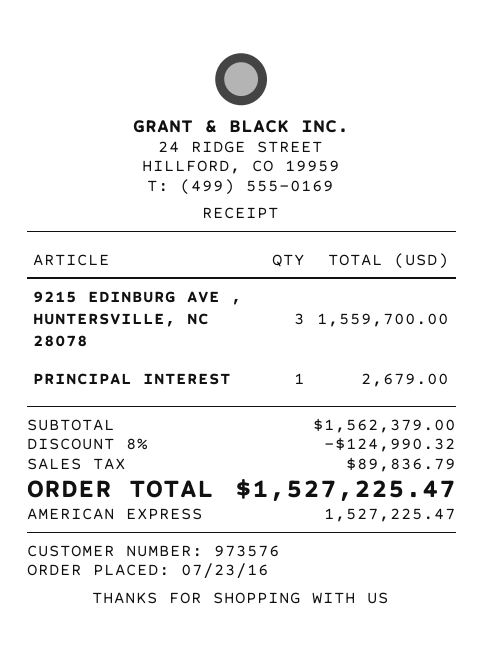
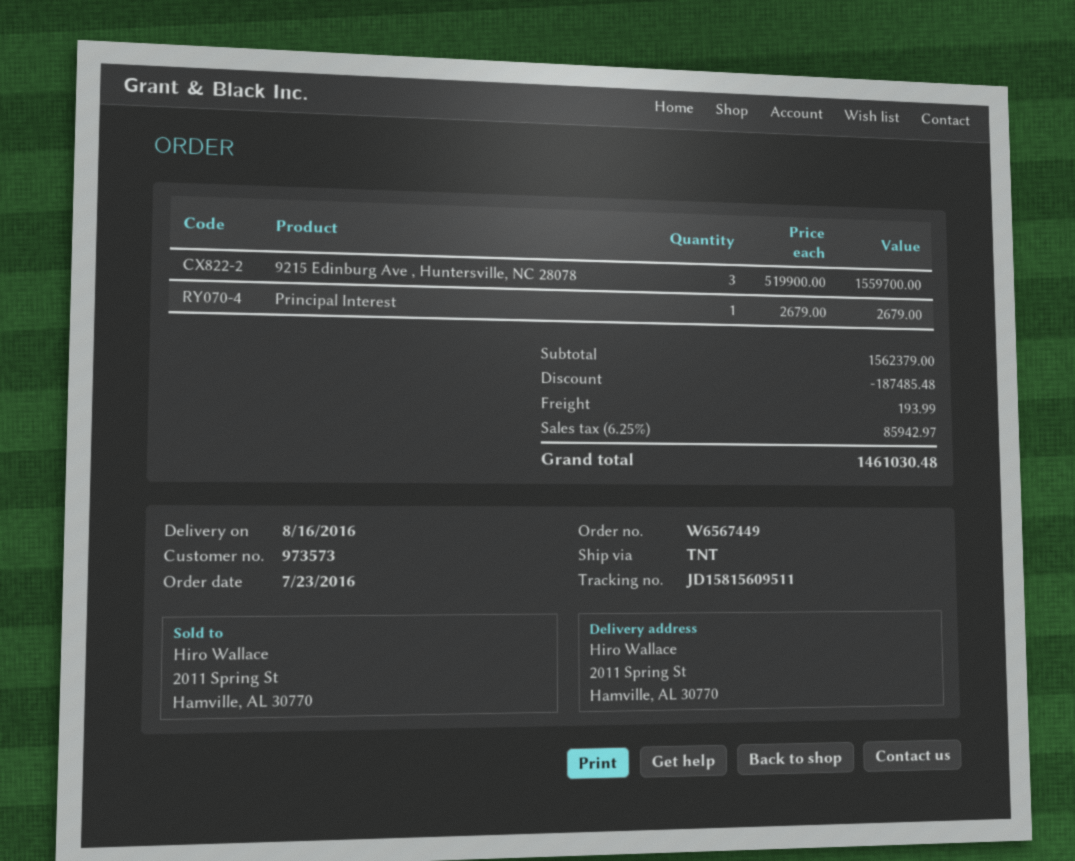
customer number: 973576 -> 973573
discount: 124990.32 -> 187485.48
shipping: none -> 193.99
tax: 89836.79 -> 85942.97
total: 1527225.47 -> 1461030.48

